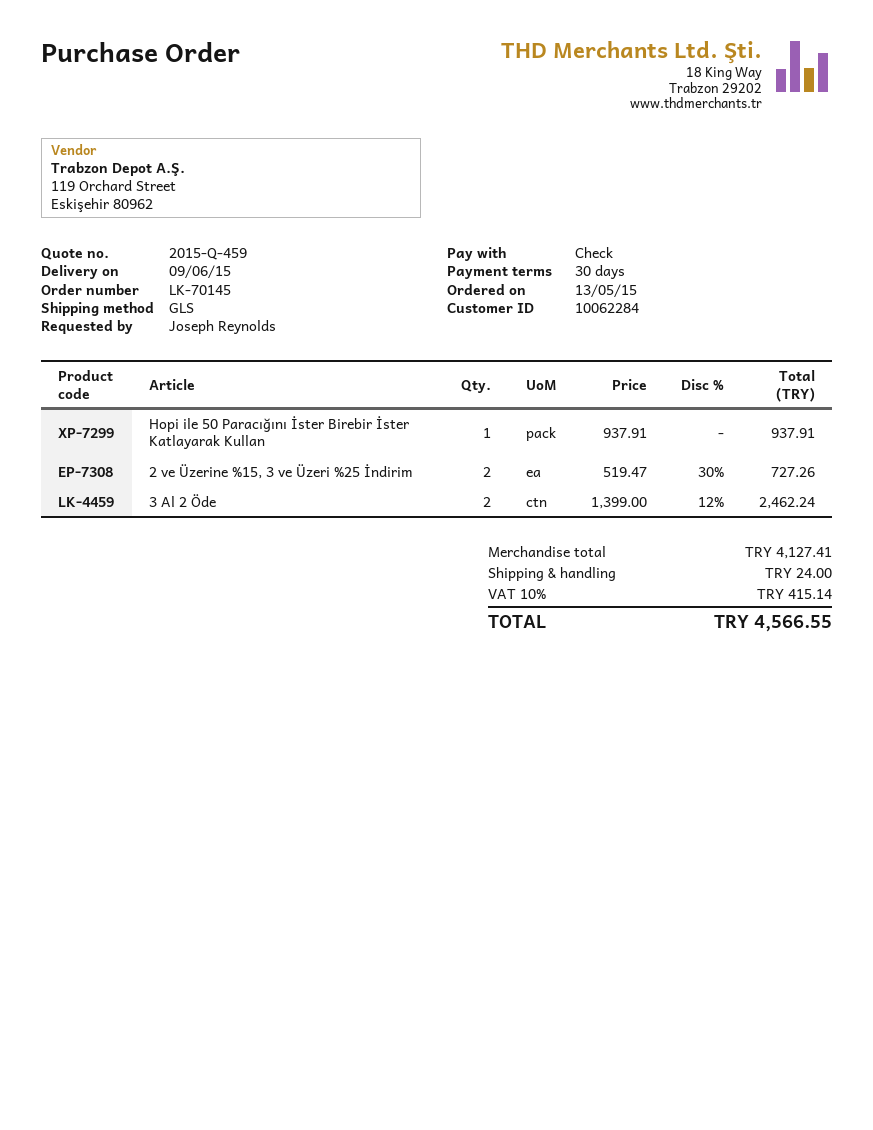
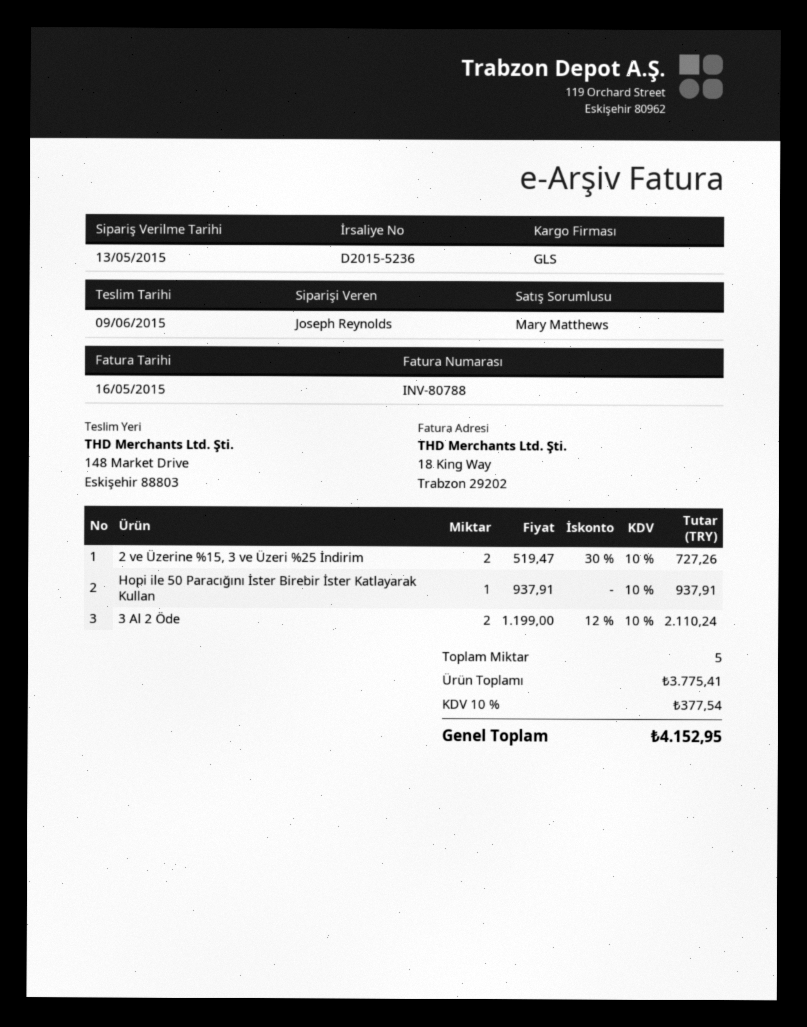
3 Al 2 Öde: 2 x 1399.00 - 12% = 2462.24 -> 2 x 1199.00 - 12% = 2110.24
subtotal: 4127.41 -> 3775.41
shipping: 24.00 -> none
tax: 10% = 415.14 -> 10% = 377.54
total: 4566.55 -> 4152.95

